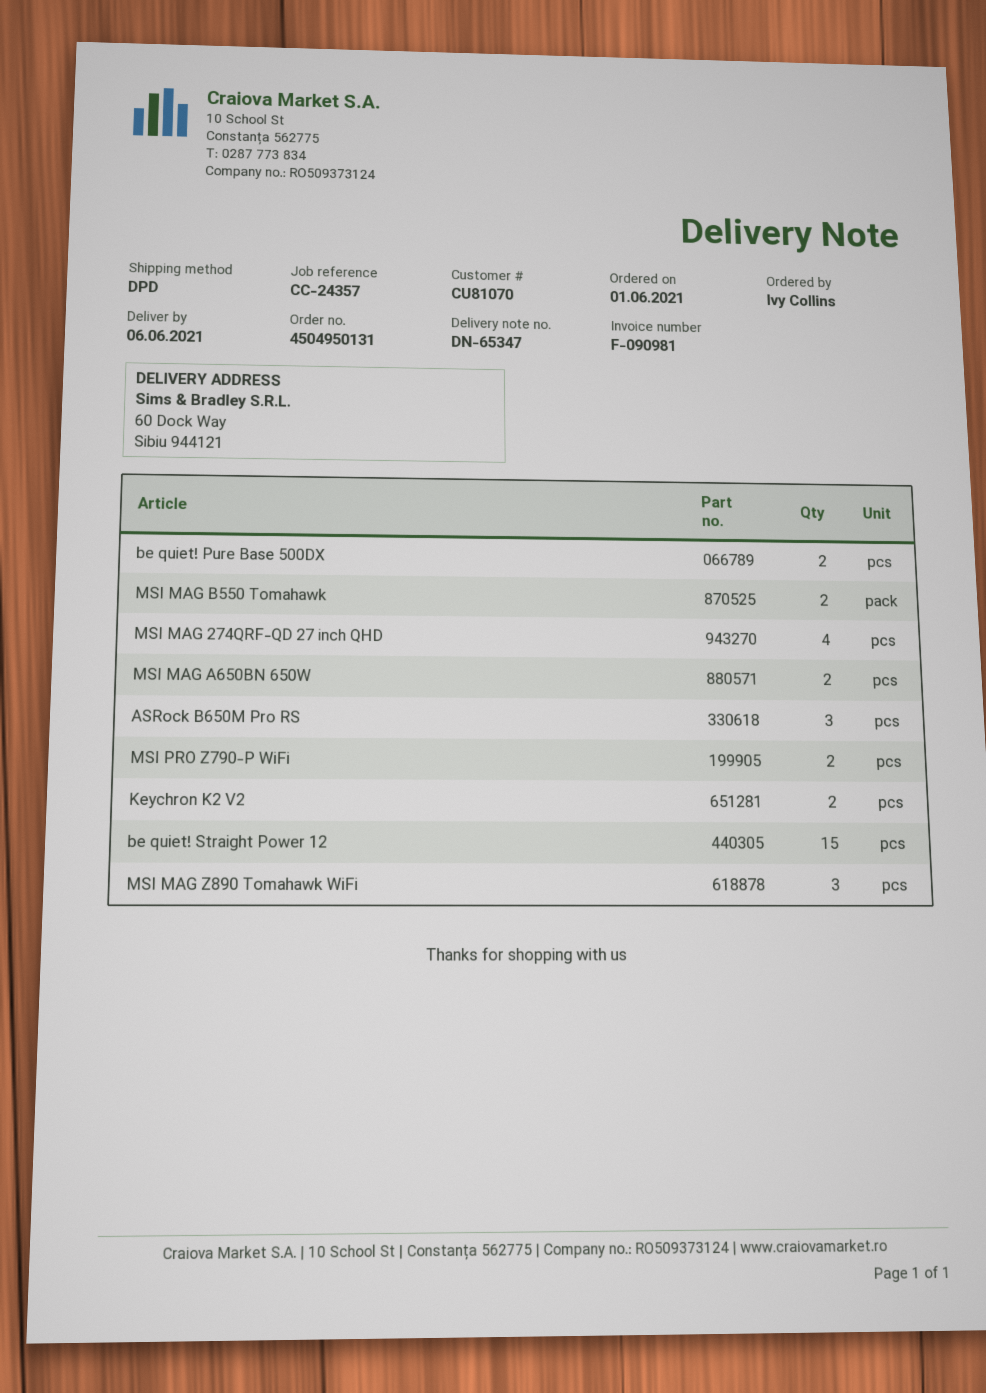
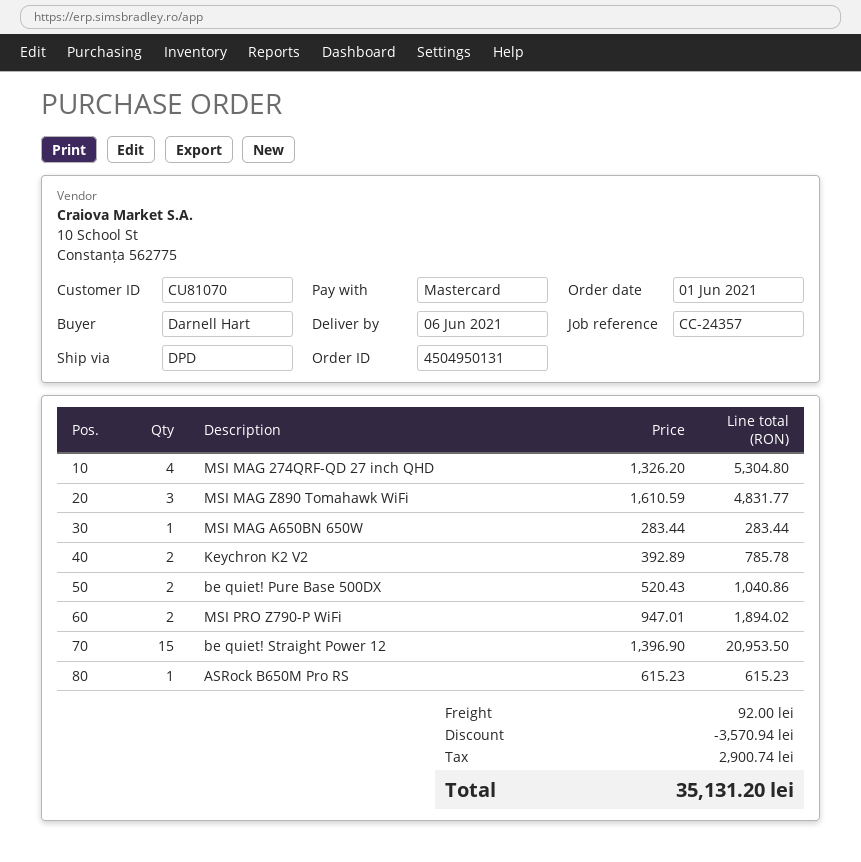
ordered by: Ivy Collins -> Darnell Hart
MSI MAG B550 Tomahawk: 2 -> none
MSI MAG A650BN 650W: 2 -> 1
ASRock B650M Pro RS: 3 -> 1

